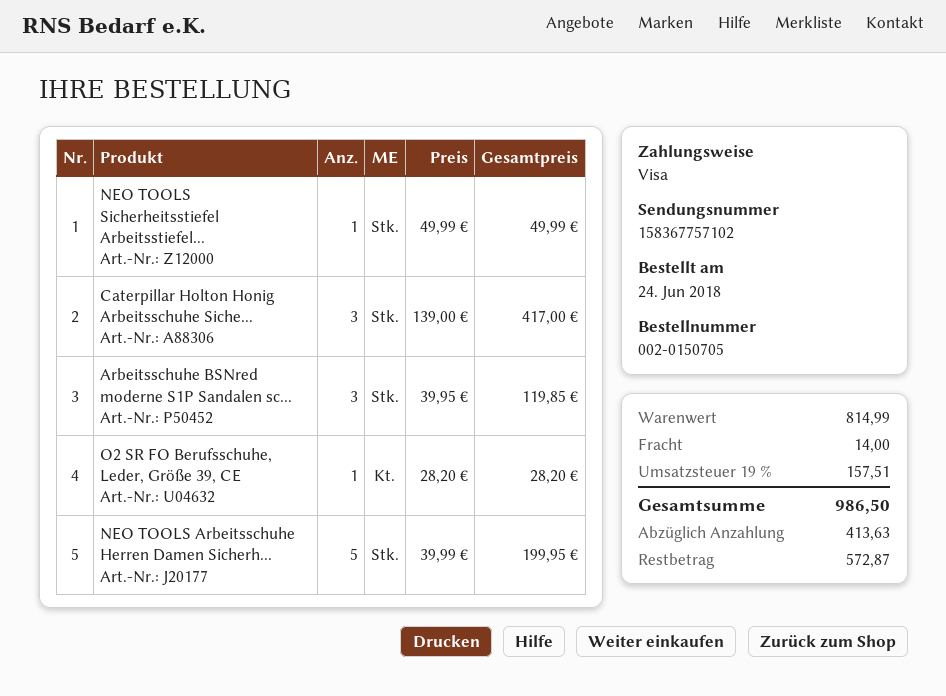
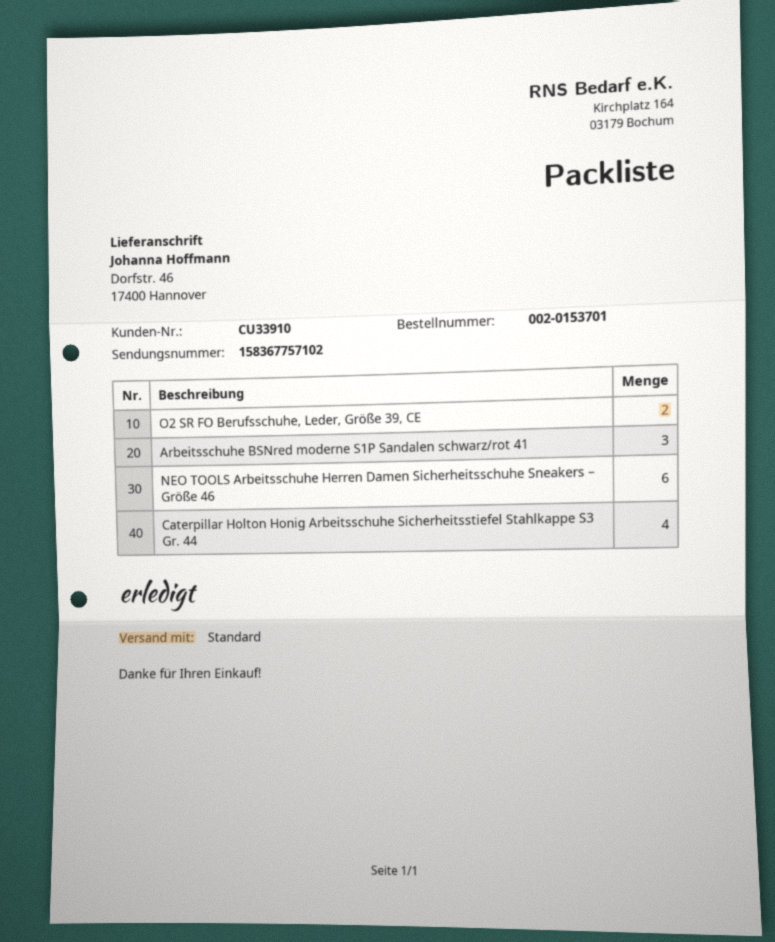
order number: 002-0150705 -> 002-0153701
NEO TOOLS Sicherheitsstiefel Arbeitsstiefel...: 1 -> none
Caterpillar Holton Honig Arbeitsschuhe Siche...: 3 -> 4
O2 SR FO Berufsschuhe, Leder, Größe 39, CE: 1 -> 2
NEO TOOLS Arbeitsschuhe Herren Damen Sicherh...: 5 -> 6

